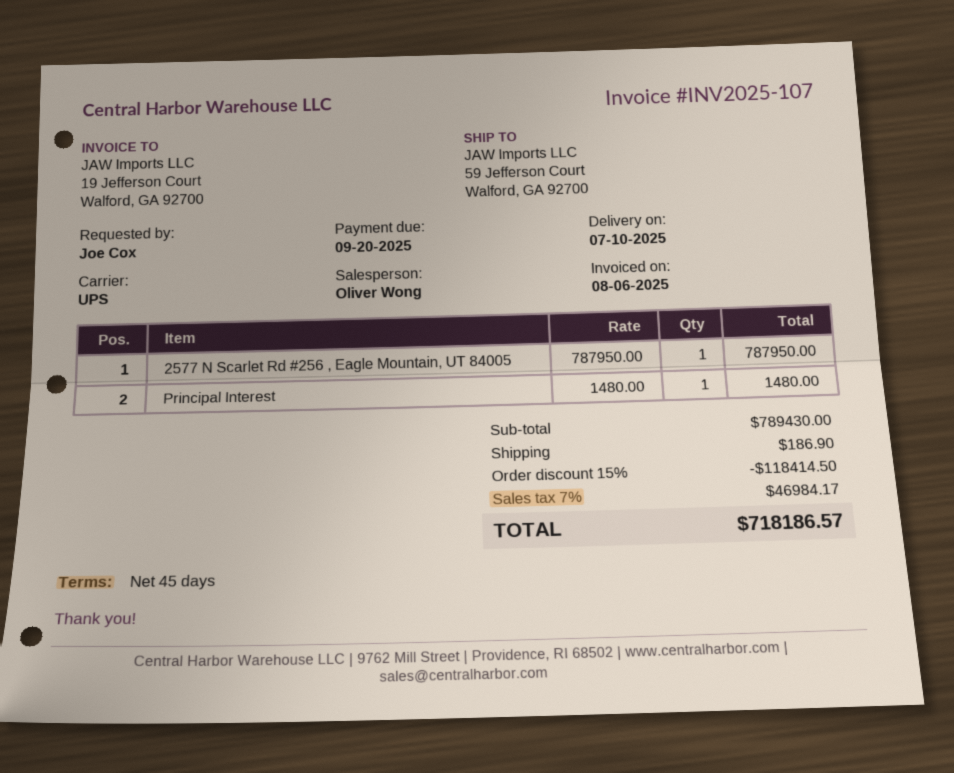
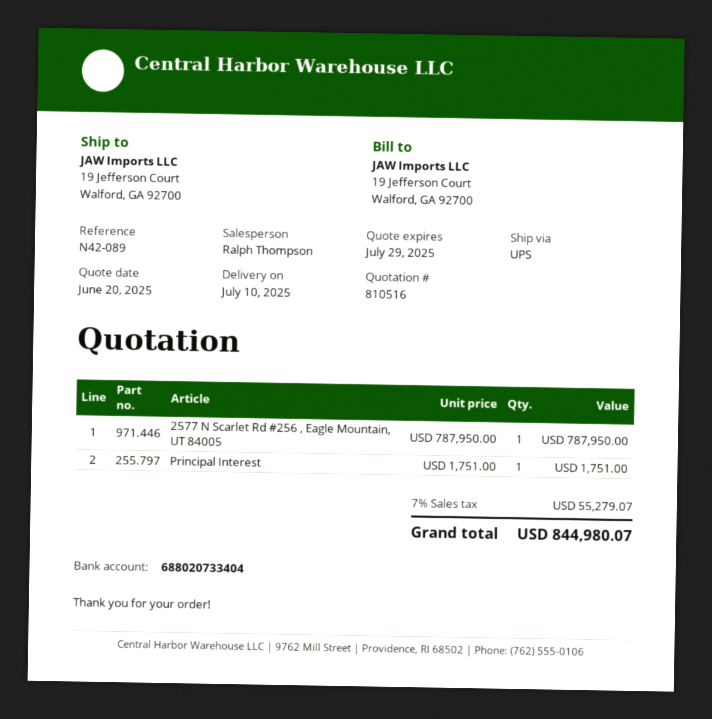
sales rep: Oliver Wong -> Ralph Thompson
ship to: 59 Jefferson Court, Walford, GA 92700 -> 19 Jefferson Court, Walford, GA 92700
Principal Interest: 1 x 1480.00 = 1480.00 -> 1 x 1751.00 = 1751.00
discount: 15% = 118414.50 -> none
shipping: 186.90 -> none
tax: 7% = 46984.17 -> 7% = 55279.07
total: 718186.57 -> 844980.07

